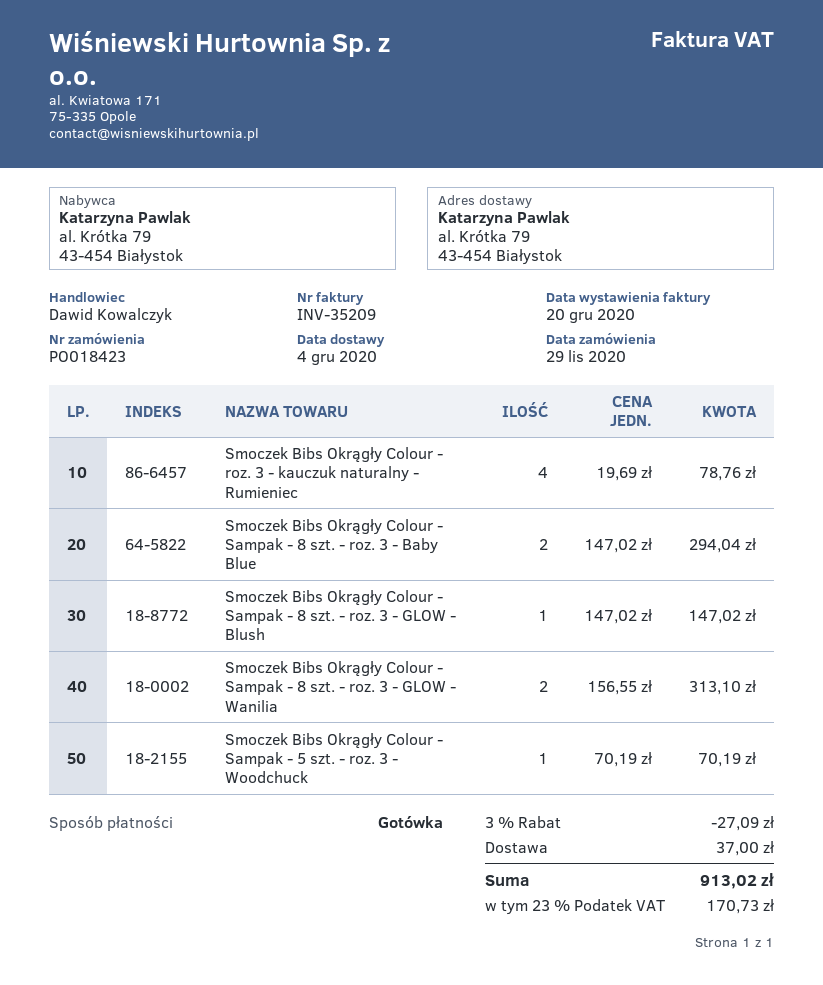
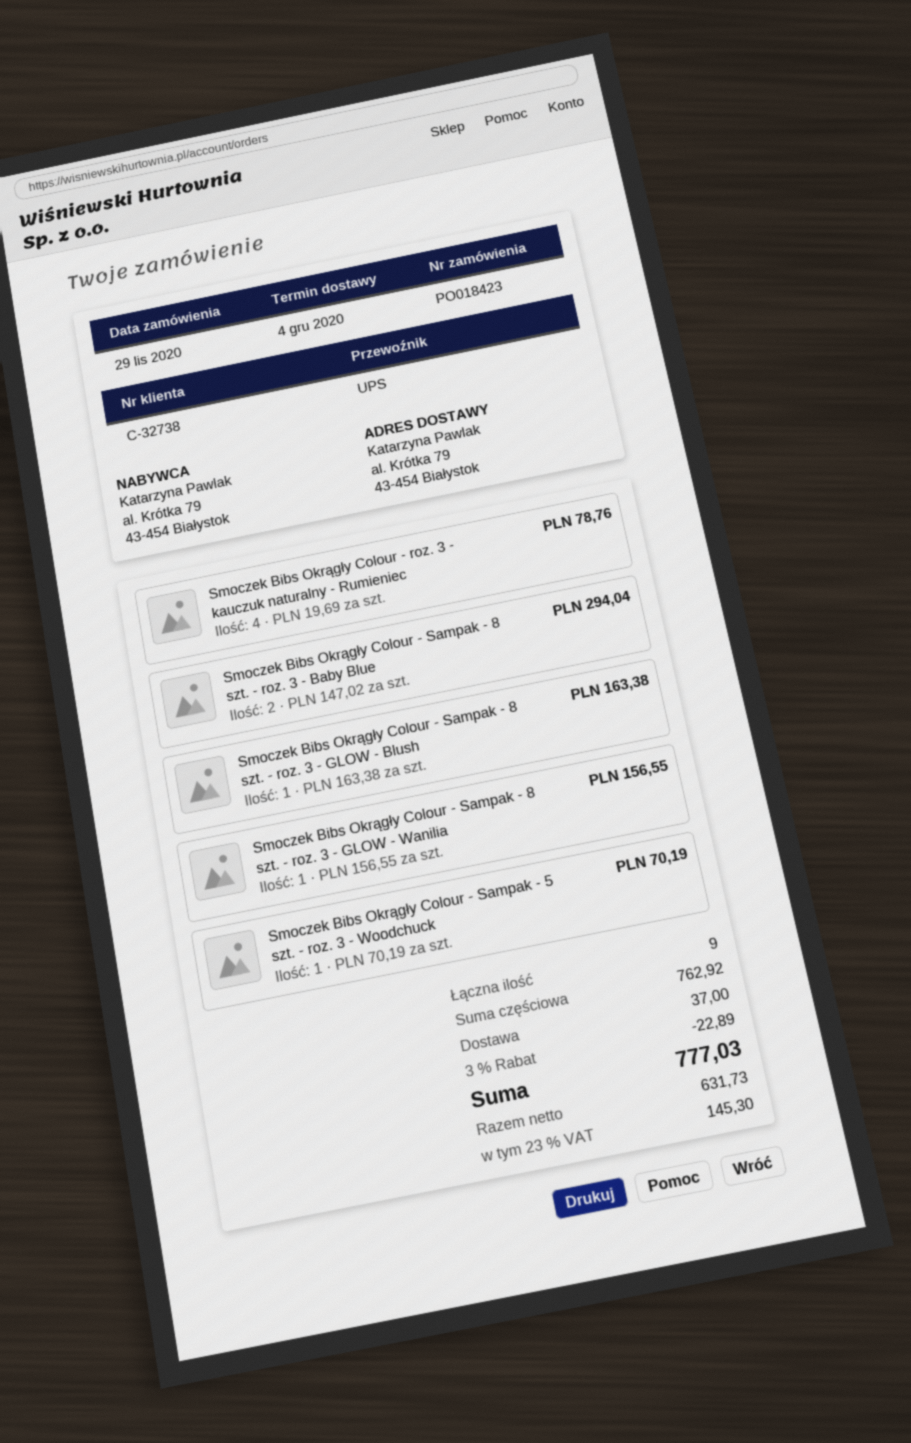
Smoczek Bibs Okrągły Colour - Sampak - 8 szt. - roz. 3 - GLOW - Blush: 1 x 147.02 = 147.02 -> 1 x 163.38 = 163.38
Smoczek Bibs Okrągły Colour - Sampak - 8 szt. - roz. 3 - GLOW - Wanilia: 2 x 156.55 = 313.10 -> 1 x 156.55 = 156.55
discount: 3% = 27.09 -> 3% = 22.89
tax: 23% = 170.73 -> 23% = 145.30
total: 913.02 -> 777.03

